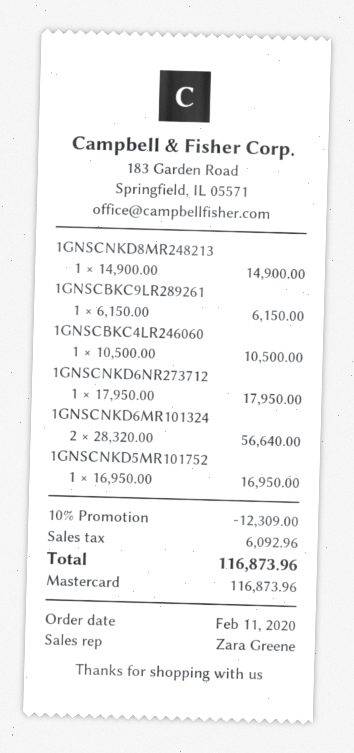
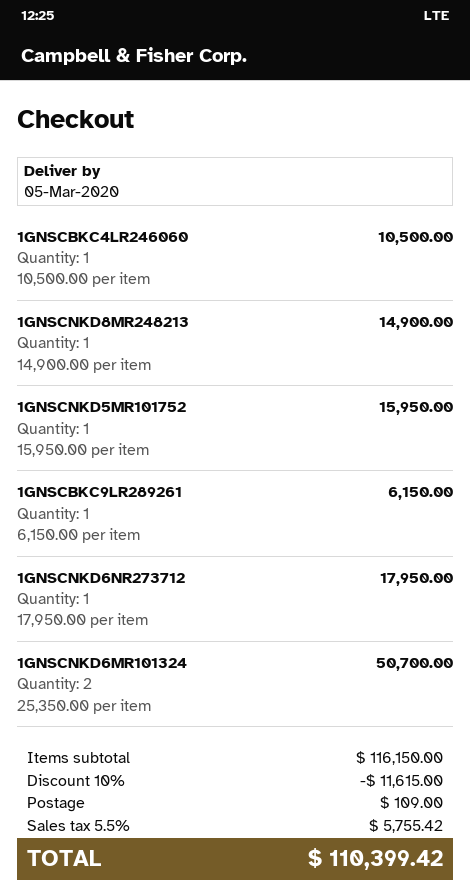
1GNSCNKD6MR101324: 2 x 28320.00 = 56640.00 -> 2 x 25350.00 = 50700.00
1GNSCNKD5MR101752: 1 x 16950.00 = 16950.00 -> 1 x 15950.00 = 15950.00
discount: 10% = 12309.00 -> 10% = 11615.00
shipping: none -> 109.00
tax: 6092.96 -> 5755.42
total: 116873.96 -> 110399.42

